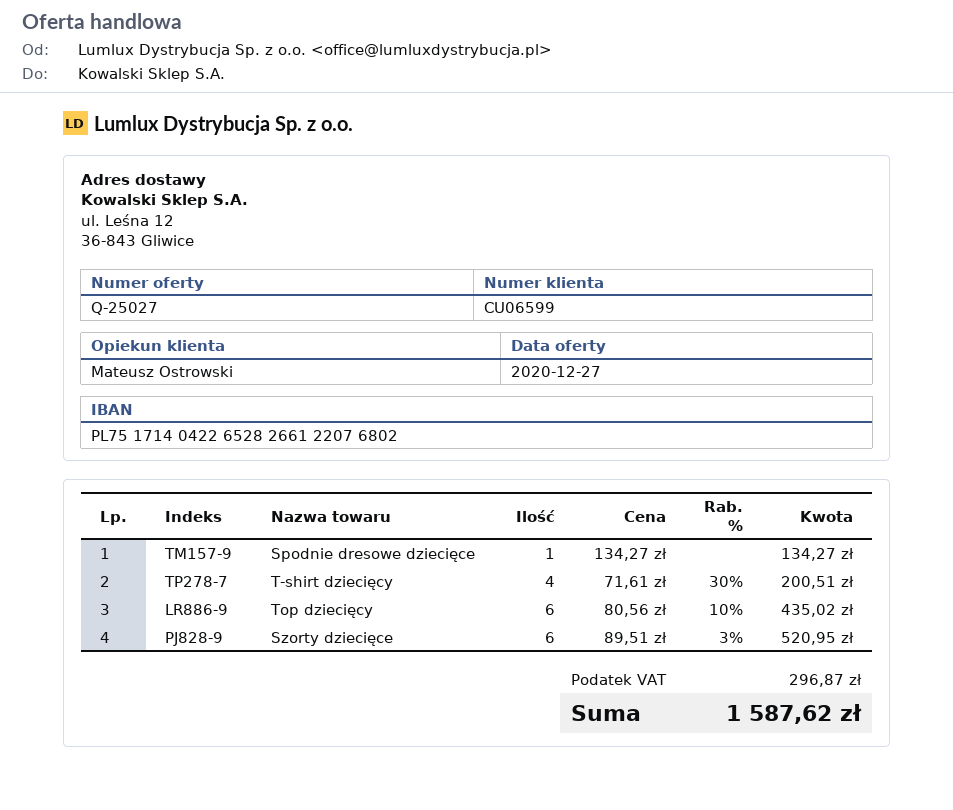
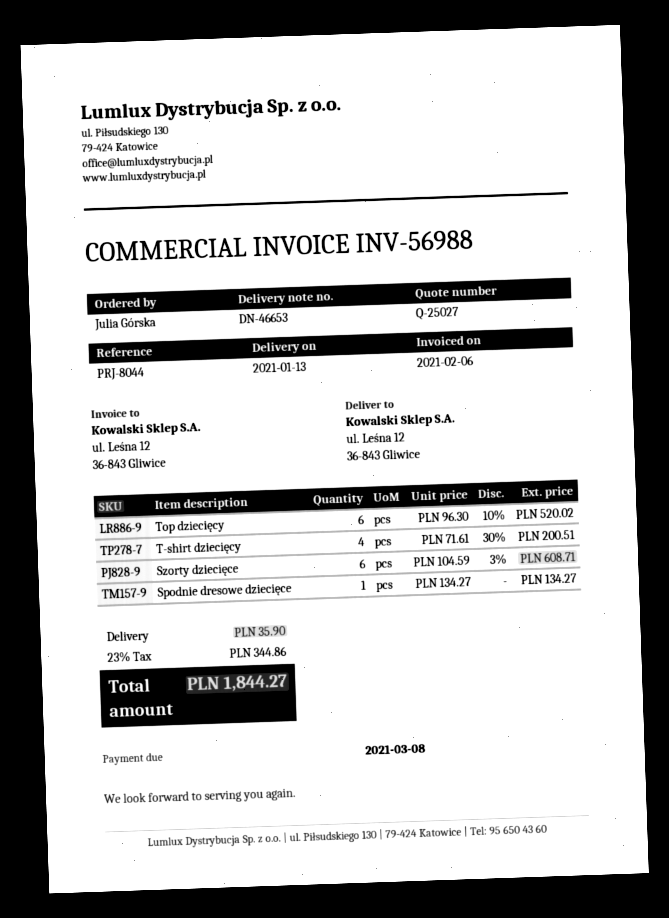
Top dziecięcy: 6 x 80.56 - 10% = 435.02 -> 6 x 96.30 - 10% = 520.02
Szorty dziecięce: 6 x 89.51 - 3% = 520.95 -> 6 x 104.59 - 3% = 608.71
shipping: none -> 35.90
tax: 296.87 -> 344.86
total: 1587.62 -> 1844.27

